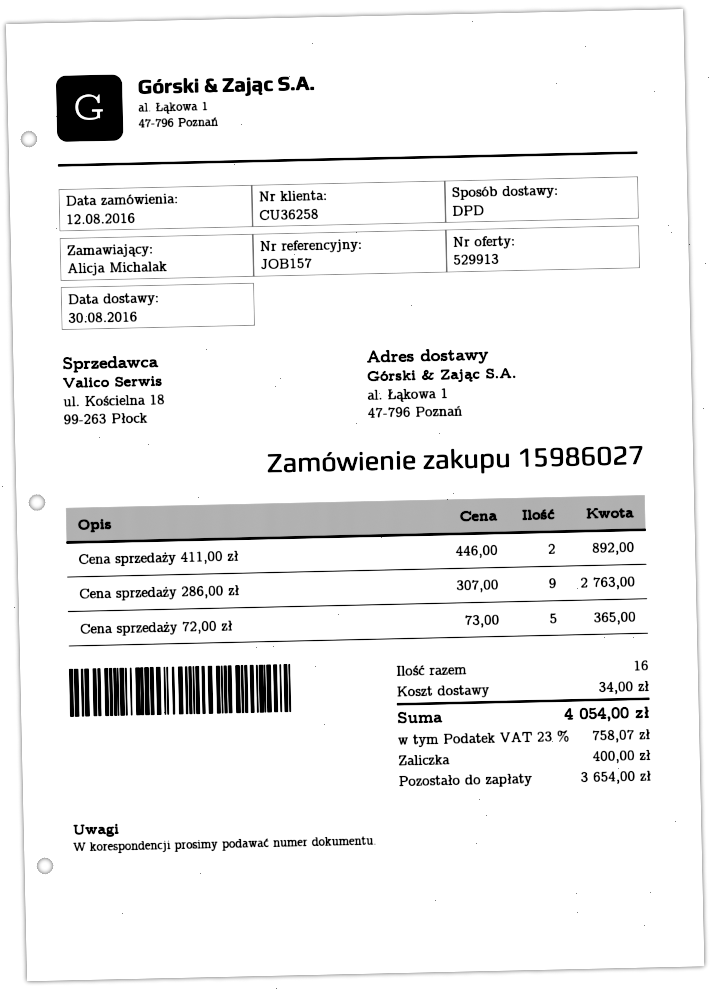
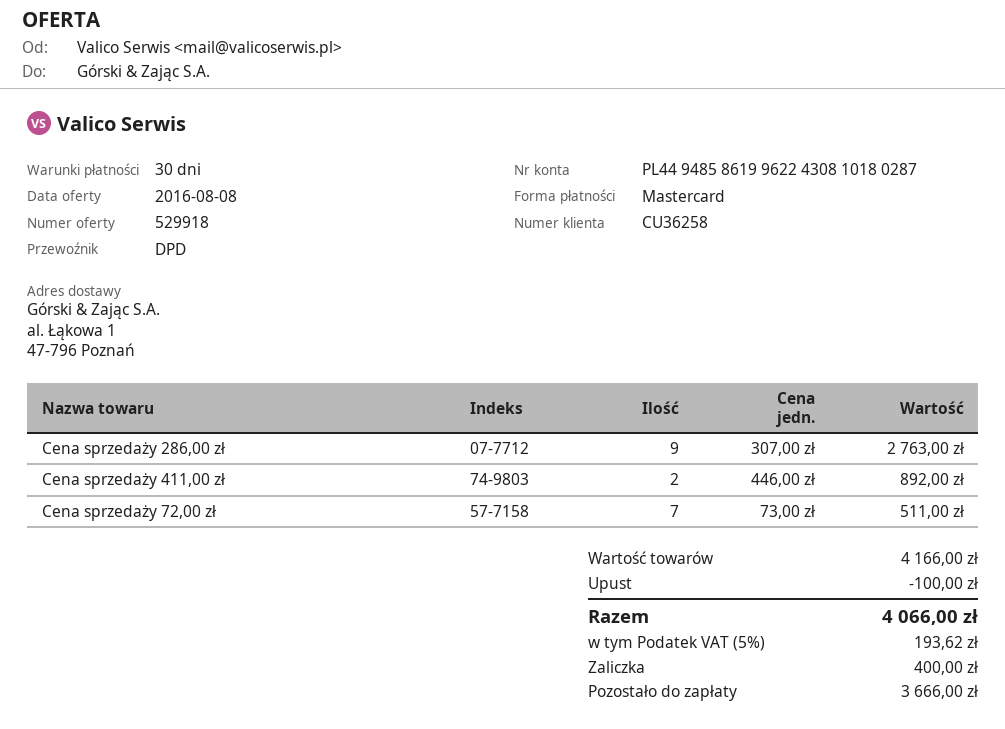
quote number: 529913 -> 529918
Cena sprzedaży 72,00 zł: 5 x 73.00 = 365.00 -> 7 x 73.00 = 511.00
discount: none -> 100.00
shipping: 34.00 -> none
tax: 23% = 758.07 -> 5% = 193.62
total: 4054.00 -> 4066.00
balance: 3654.00 -> 3666.00

